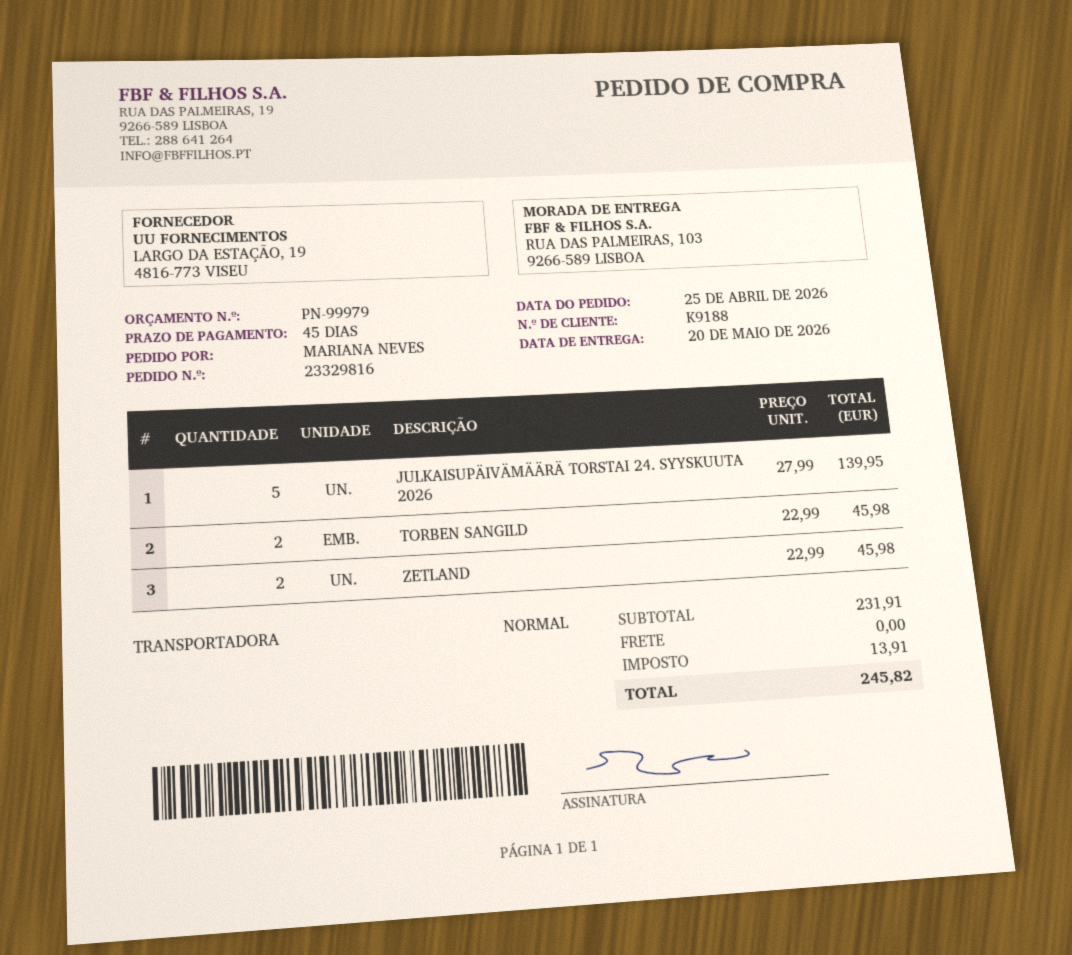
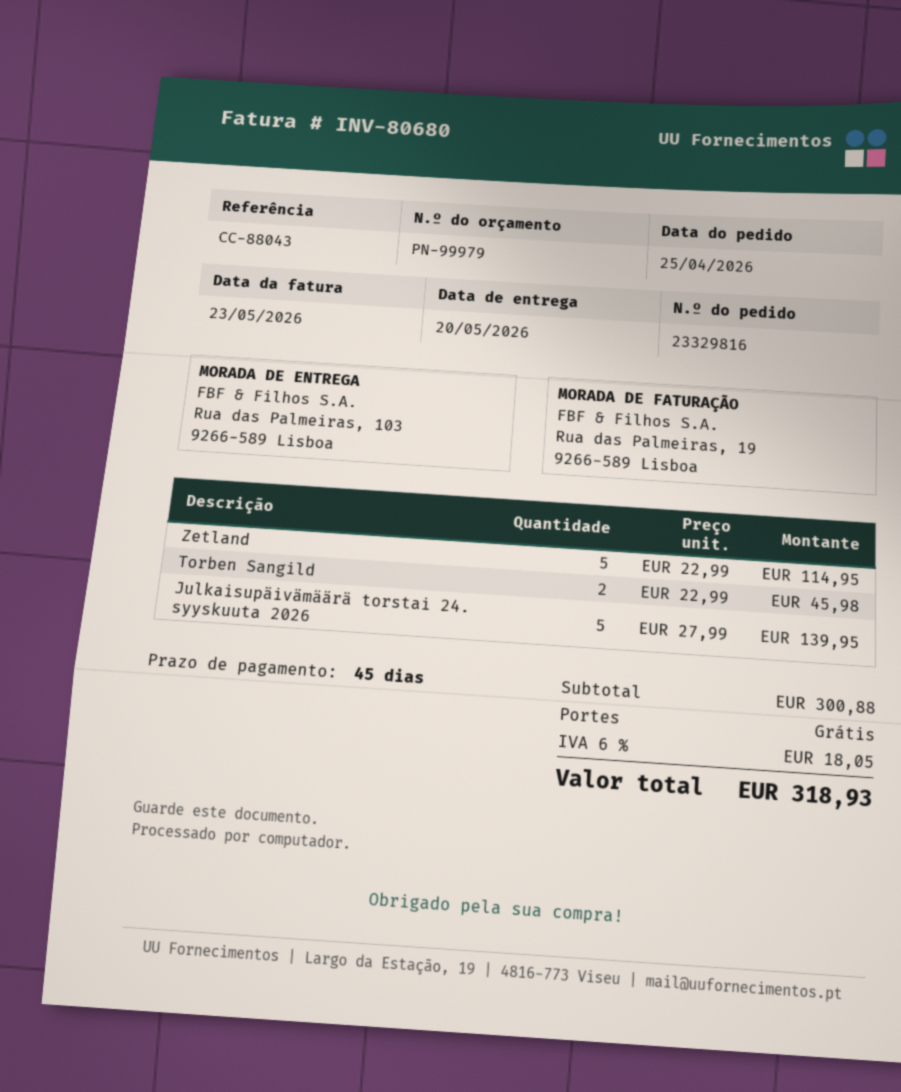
ZETLAND: 2 x 22.99 = 45.98 -> 5 x 22.99 = 114.95
subtotal: 231.91 -> 300.88
tax: 13.91 -> 18.05
total: 245.82 -> 318.93

